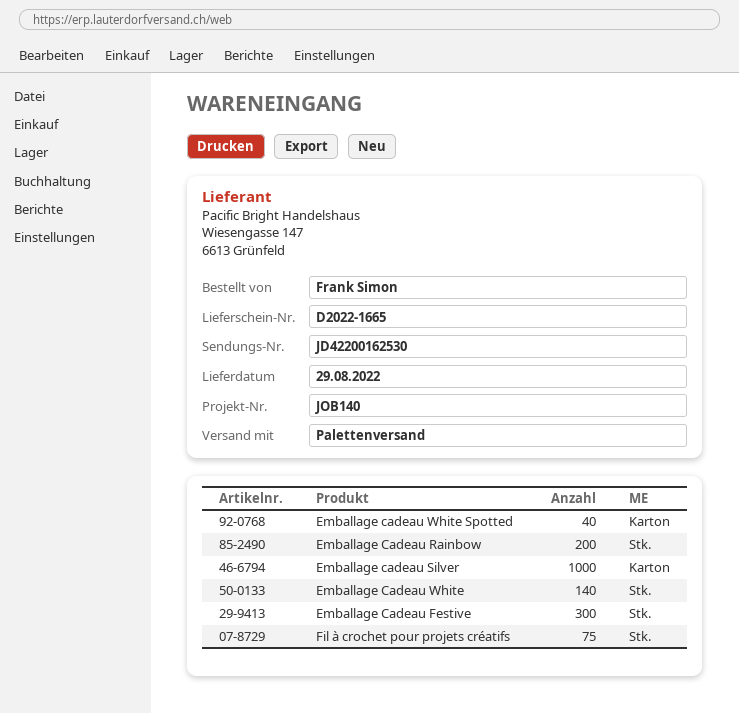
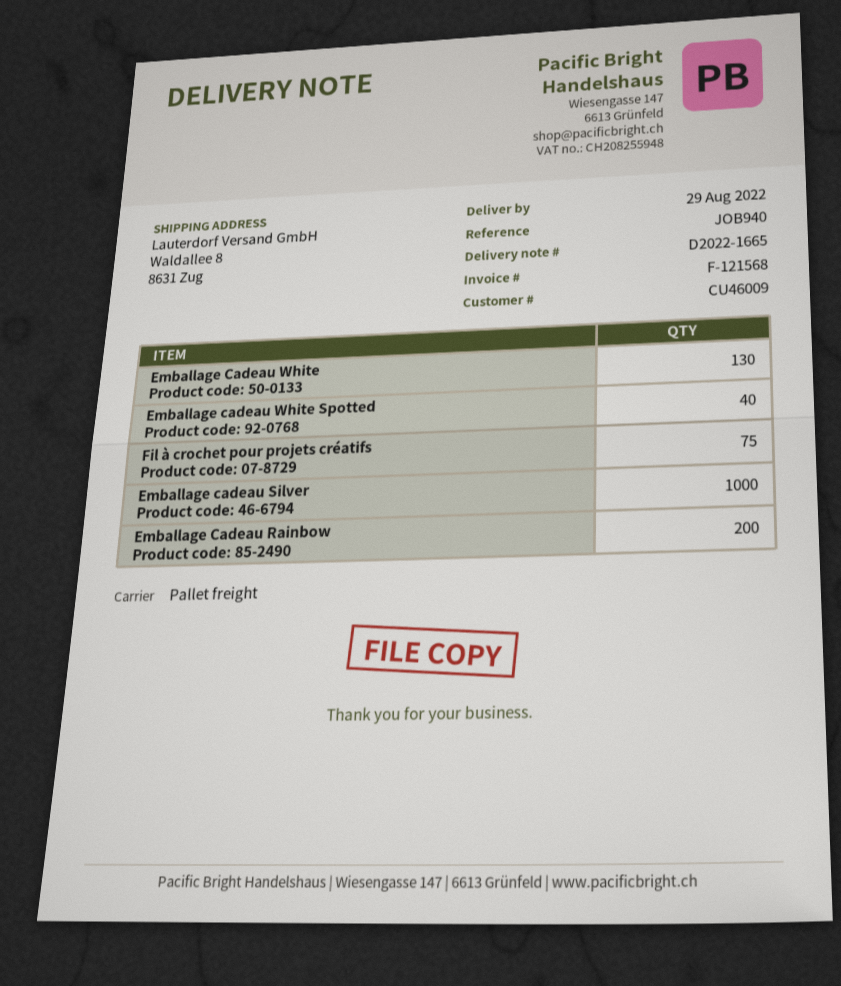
reference: JOB140 -> JOB940
Emballage Cadeau White: 140 -> 130
Emballage Cadeau Festive: 300 -> none

